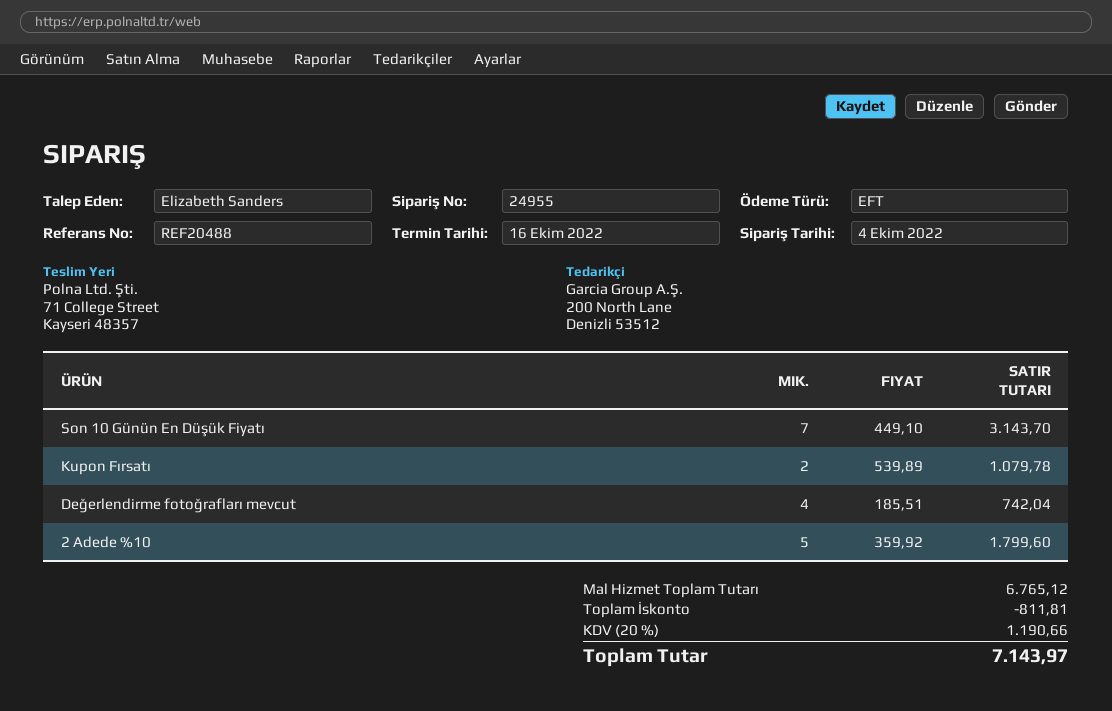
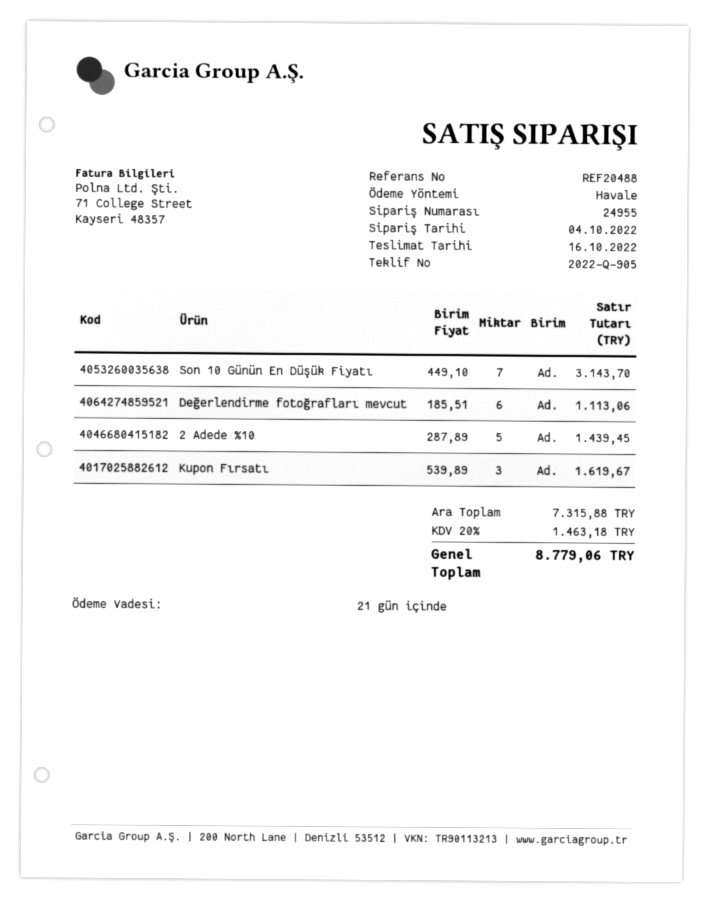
Kupon Fırsatı: 2 x 539.89 = 1079.78 -> 3 x 539.89 = 1619.67
Değerlendirme fotoğrafları mevcut: 4 x 185.51 = 742.04 -> 6 x 185.51 = 1113.06
2 Adede %10: 5 x 359.92 = 1799.60 -> 5 x 287.89 = 1439.45
subtotal: 6765.12 -> 7315.88
discount: 811.81 -> none
tax: 20% = 1190.66 -> 20% = 1463.18
total: 7143.97 -> 8779.06

